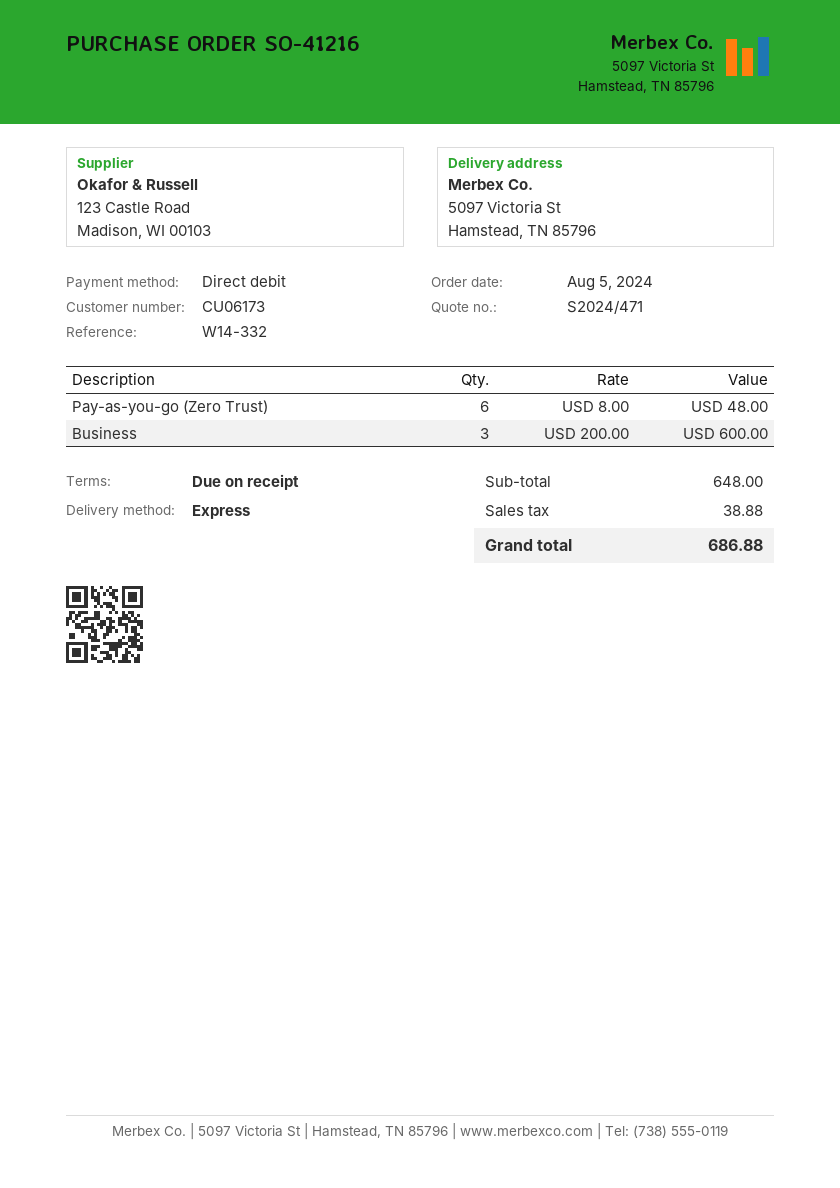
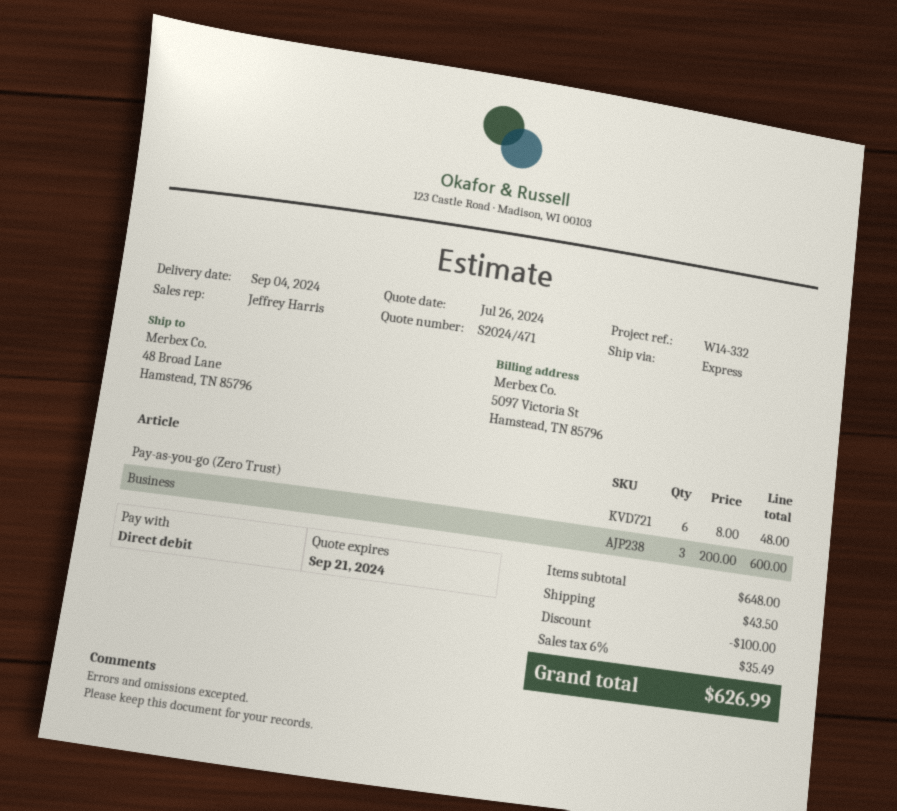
ship to: 5097 Victoria St, Hamstead, TN 85796 -> 48 Broad Lane, Hamstead, TN 85796
discount: none -> 100.00
shipping: none -> 43.50
tax: 38.88 -> 35.49
total: 686.88 -> 626.99

